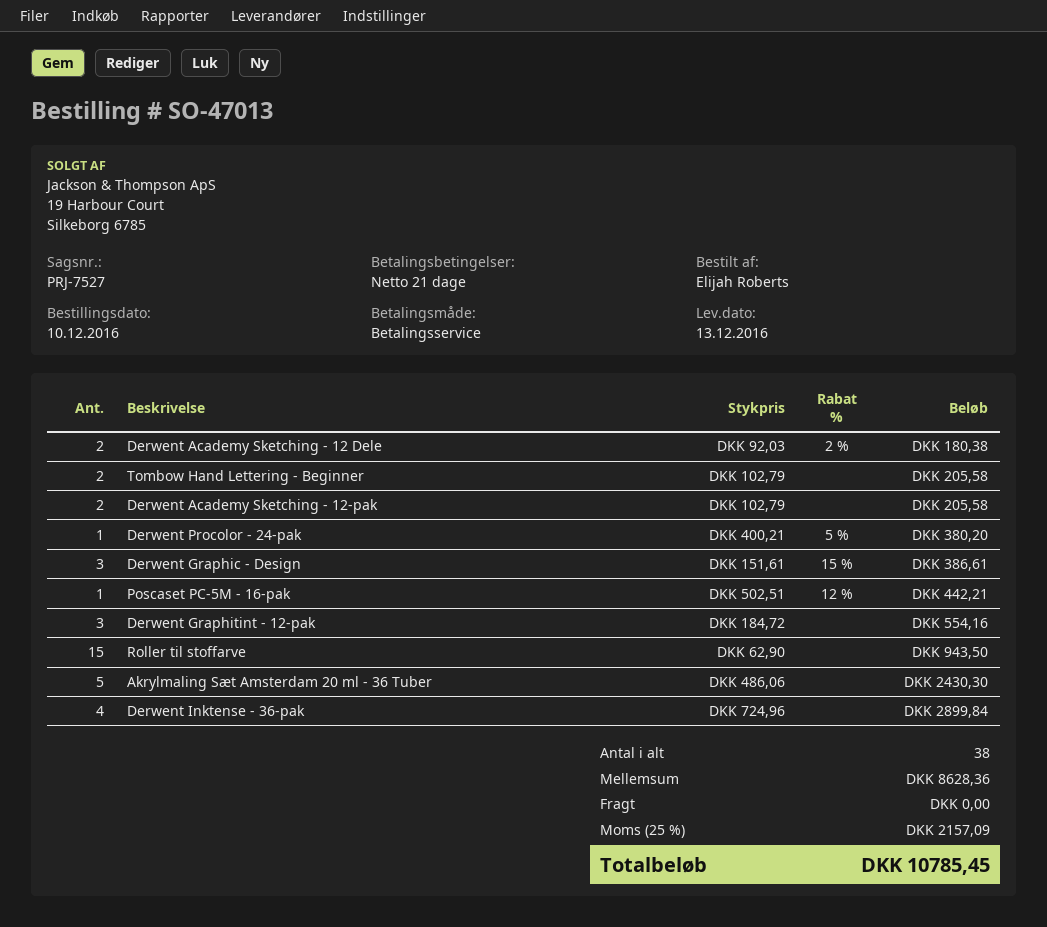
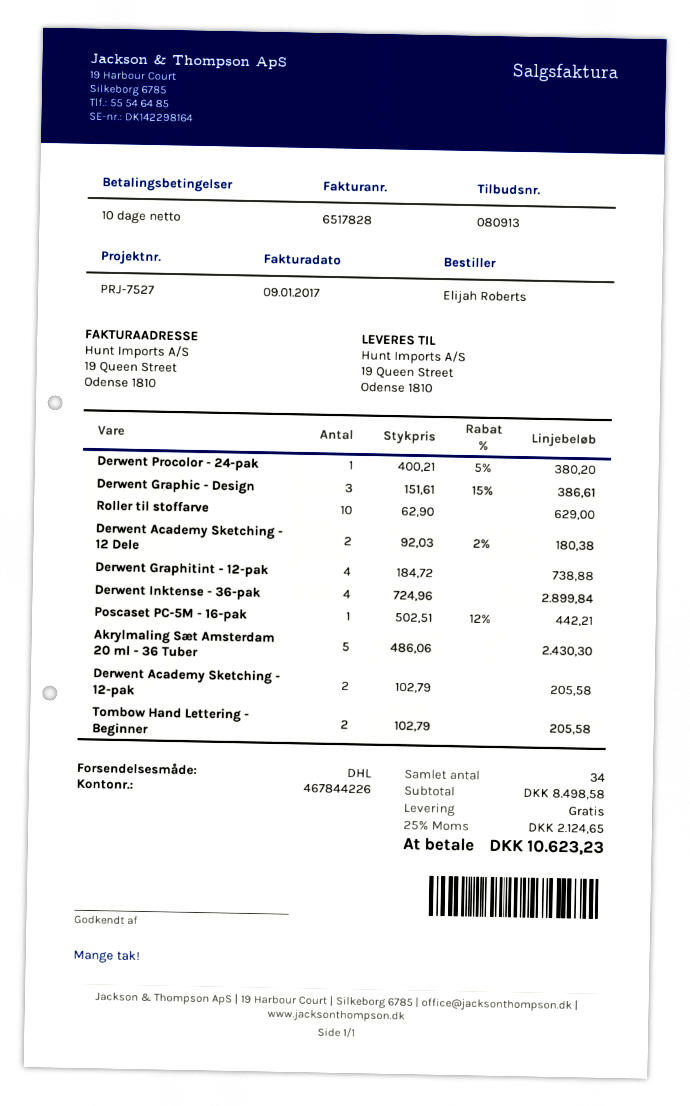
payment terms: 21 days -> 10 days
Derwent Graphitint - 12-pak: 3 x 184.72 = 554.16 -> 4 x 184.72 = 738.88
Roller til stoffarve: 15 x 62.90 = 943.50 -> 10 x 62.90 = 629.00
total quantity: 38 -> 34
subtotal: 8628.36 -> 8498.58
tax: 25% = 2157.09 -> 25% = 2124.65
total: 10785.45 -> 10623.23

